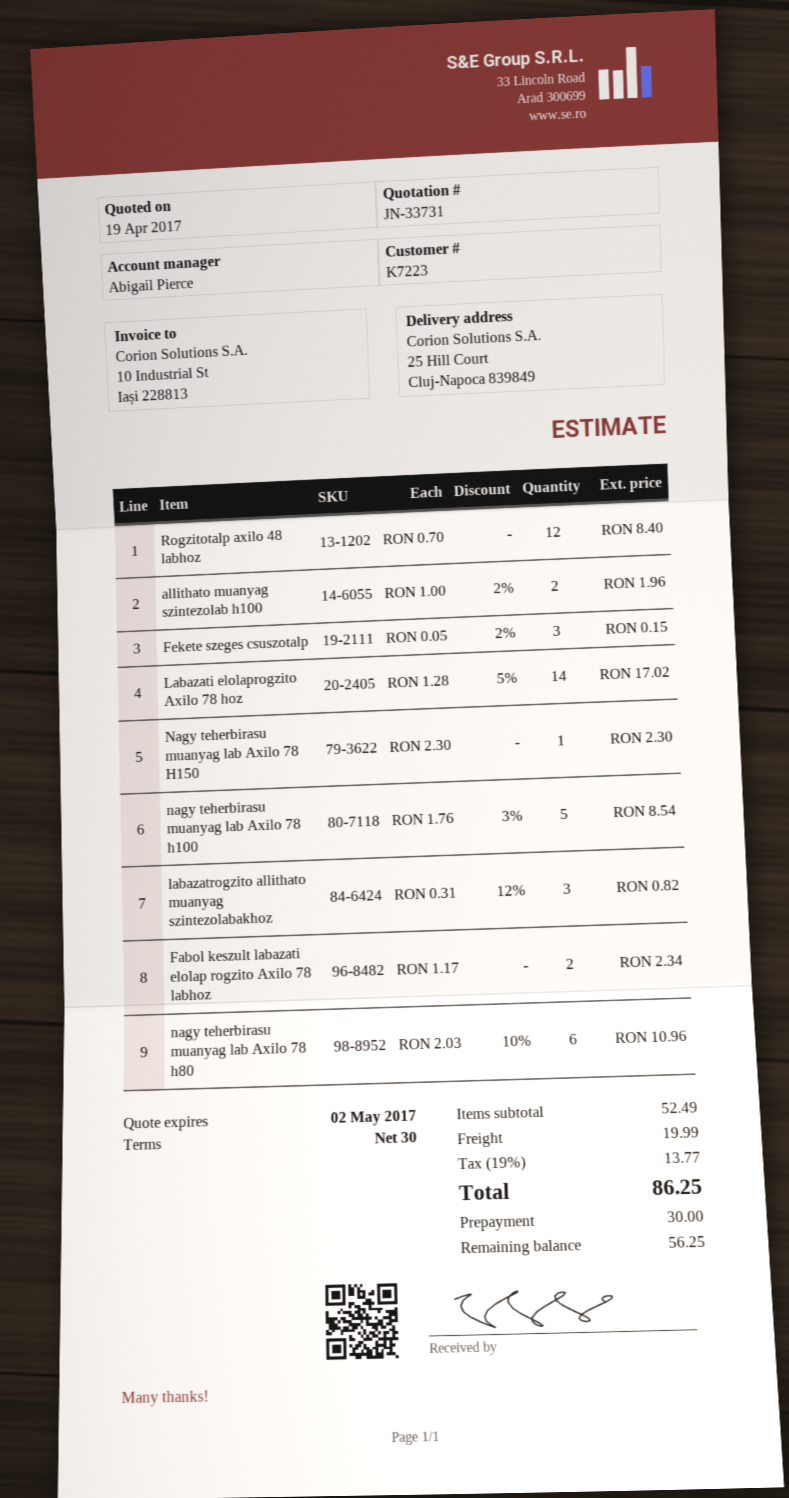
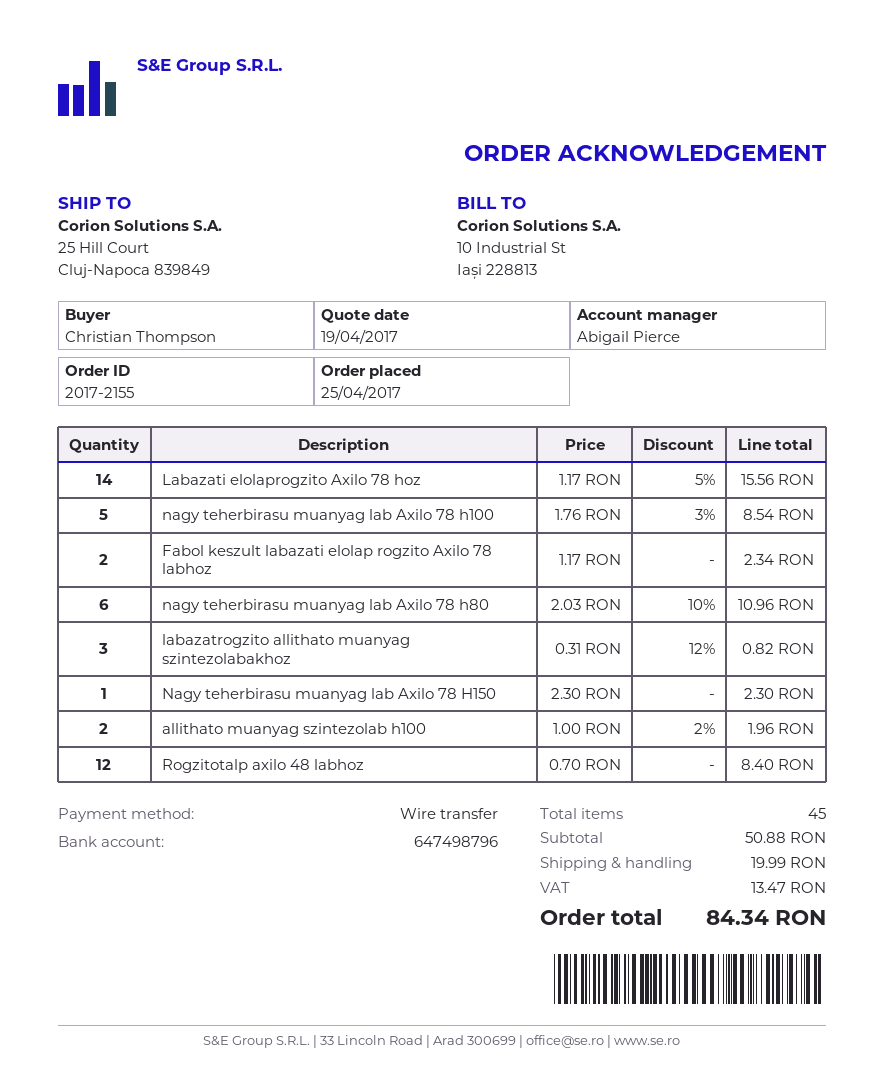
Fekete szeges csuszotalp: 3 x 0.05 - 2% = 0.15 -> none
Labazati elolaprogzito Axilo 78 hoz: 14 x 1.28 - 5% = 17.02 -> 14 x 1.17 - 5% = 15.56
subtotal: 52.49 -> 50.88
tax: 13.77 -> 13.47
total: 86.25 -> 84.34

